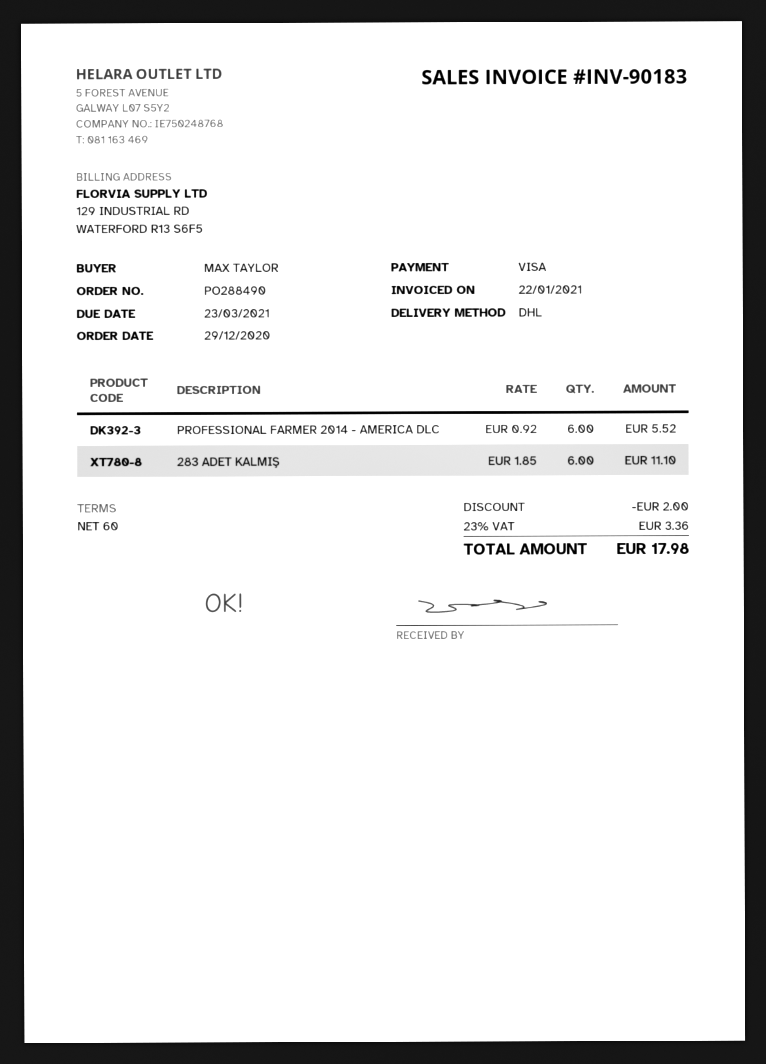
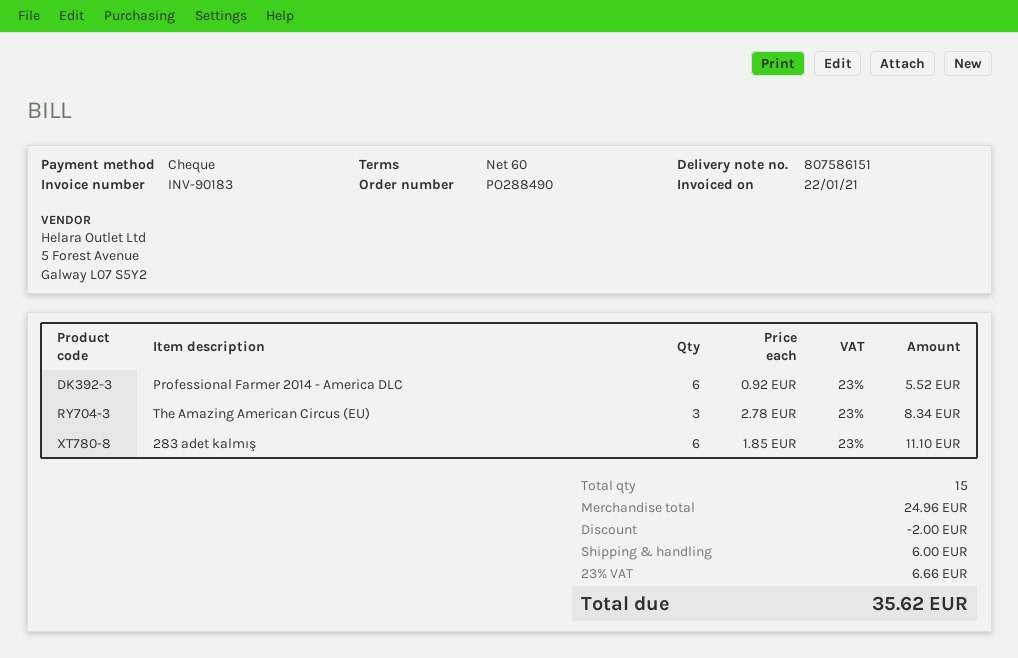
payment method: Visa -> cheque
The Amazing American Circus (EU): none -> 3 x 2.78 = 8.34
shipping: none -> 6.00
tax: 23% = 3.36 -> 23% = 6.66
total: 17.98 -> 35.62

